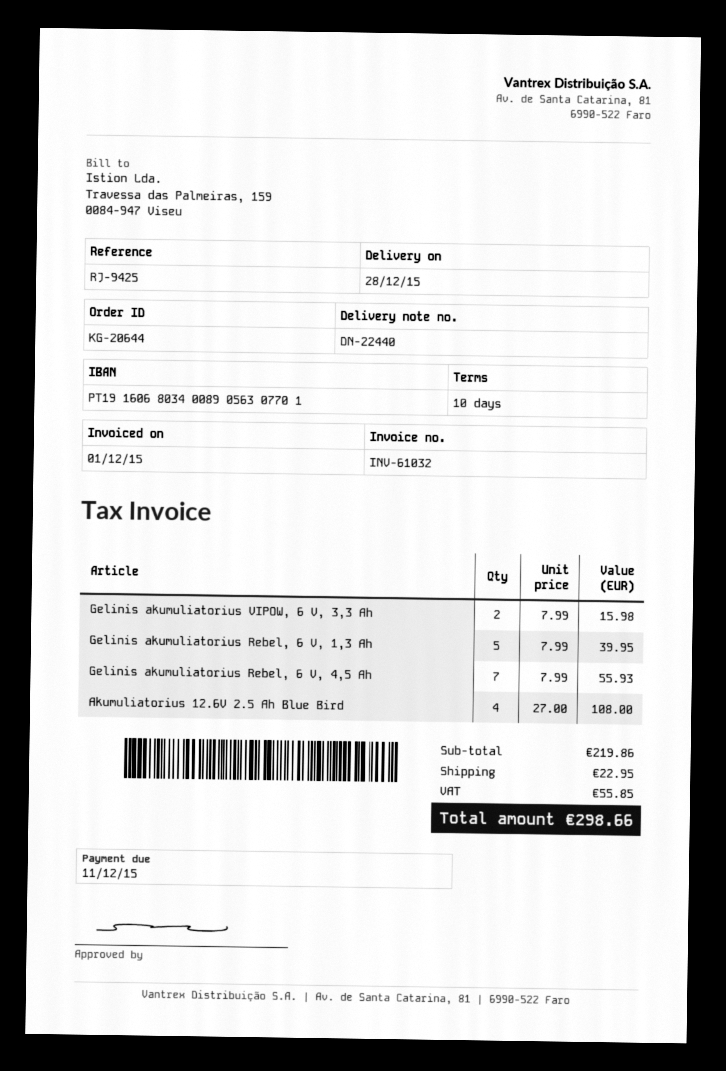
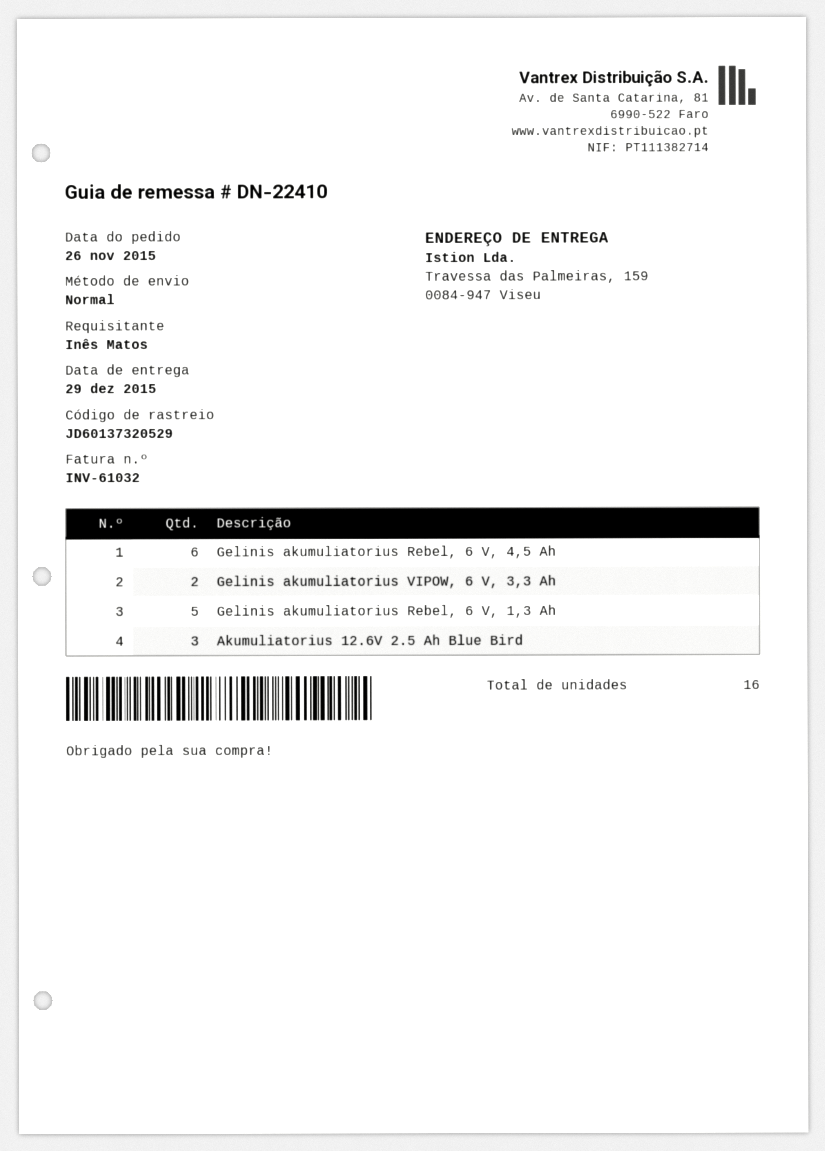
delivery note number: DN-22440 -> DN-22410
delivery date: 2015-12-28 -> 2015-12-29
Gelinis akumuliatorius Rebel, 6 V, 4,5 Ah: 7 -> 6
Akumuliatorius 12.6V 2.5 Ah Blue Bird: 4 -> 3

